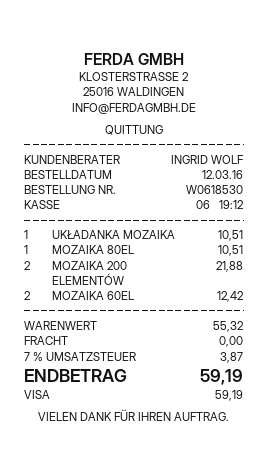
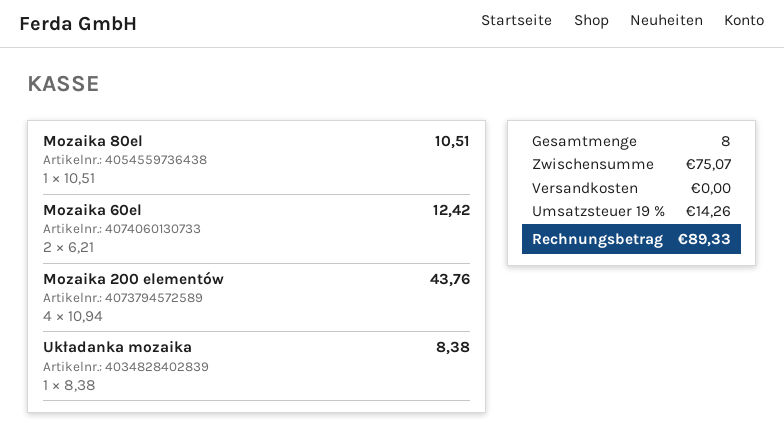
UKŁADANKA MOZAIKA: 1 for 10.51 -> 1 for 8.38
MOZAIKA 200 ELEMENTÓW: 2 for 21.88 -> 4 for 43.76
subtotal: 55.32 -> 75.07
tax: 7% = 3.87 -> 19% = 14.26
total: 59.19 -> 89.33

